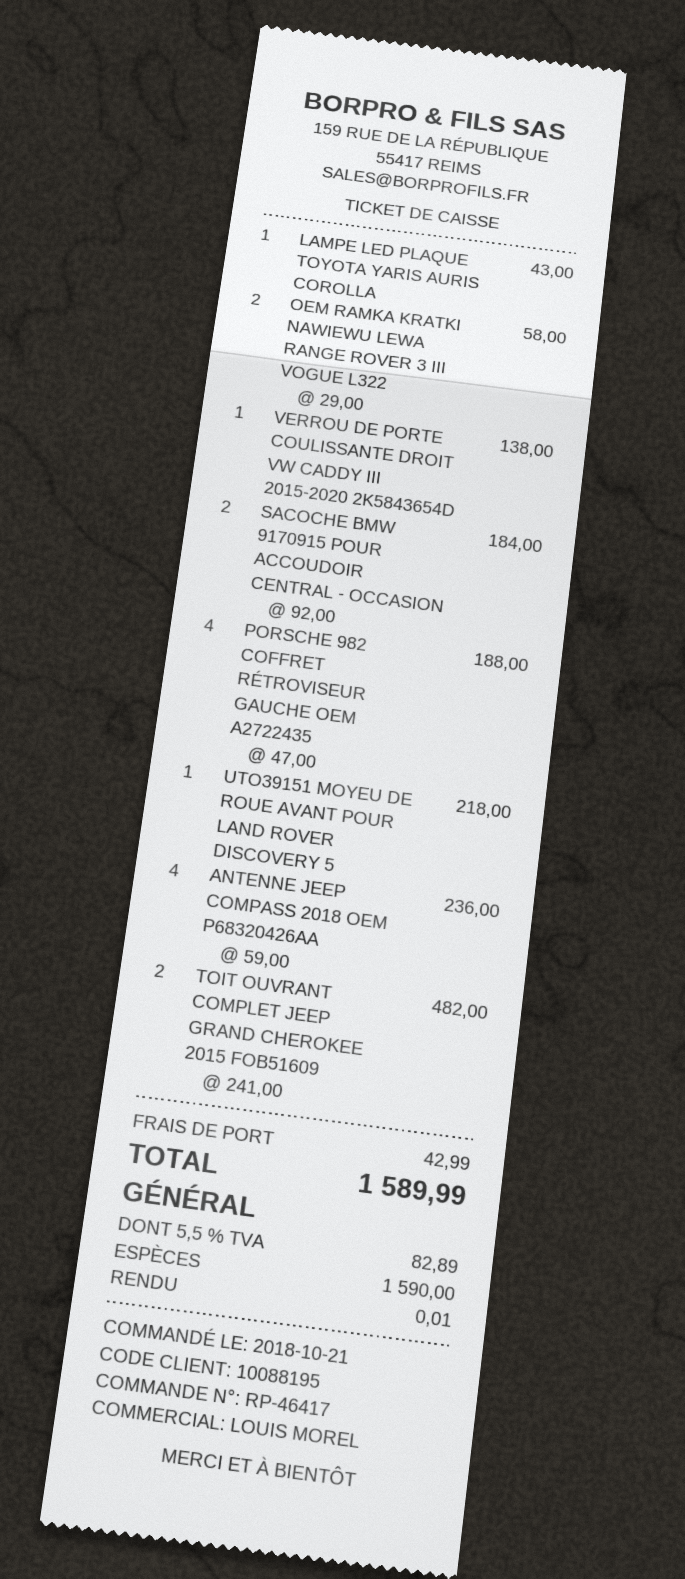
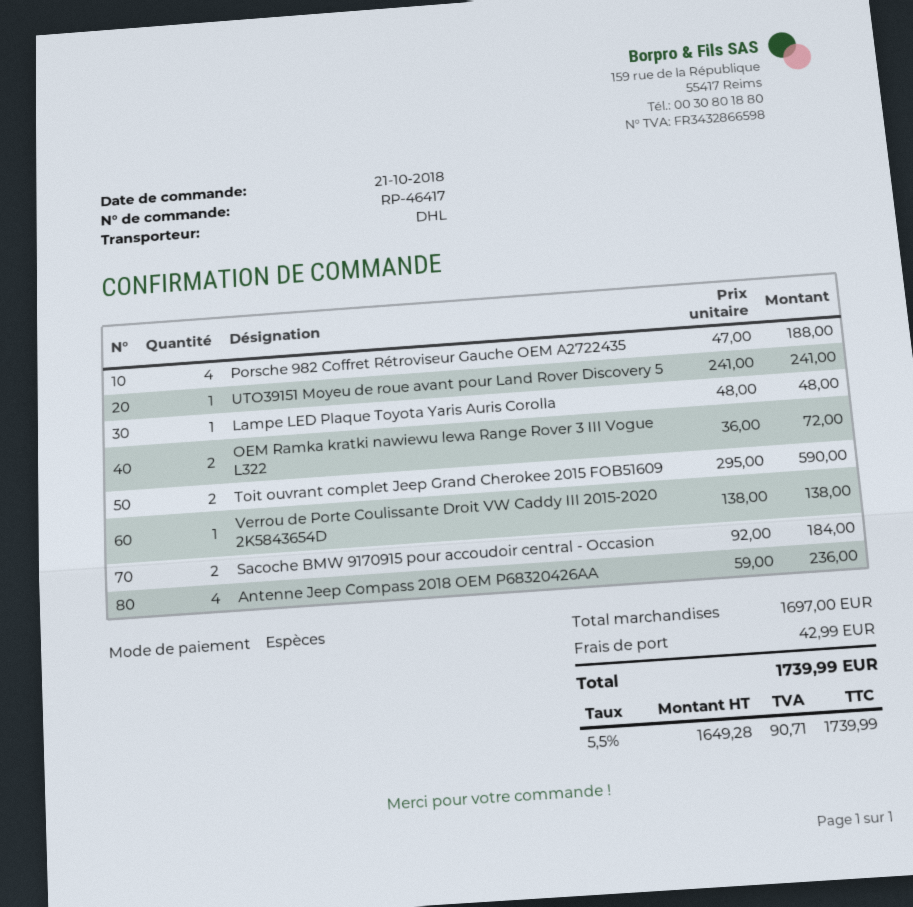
LAMPE LED PLAQUE TOYOTA YARIS AURIS COROLLA: 1 x 43.00 = 43.00 -> 1 x 48.00 = 48.00
OEM RAMKA KRATKI NAWIEWU LEWA RANGE ROVER 3 III VOGUE L322: 2 x 29.00 = 58.00 -> 2 x 36.00 = 72.00
UTO39151 MOYEU DE ROUE AVANT POUR LAND ROVER DISCOVERY 5: 1 x 218.00 = 218.00 -> 1 x 241.00 = 241.00
TOIT OUVRANT COMPLET JEEP GRAND CHEROKEE 2015 FOB51609: 2 x 241.00 = 482.00 -> 2 x 295.00 = 590.00
tax: 5.5% = 82.89 -> 5.5% = 90.71
total: 1589.99 -> 1739.99

